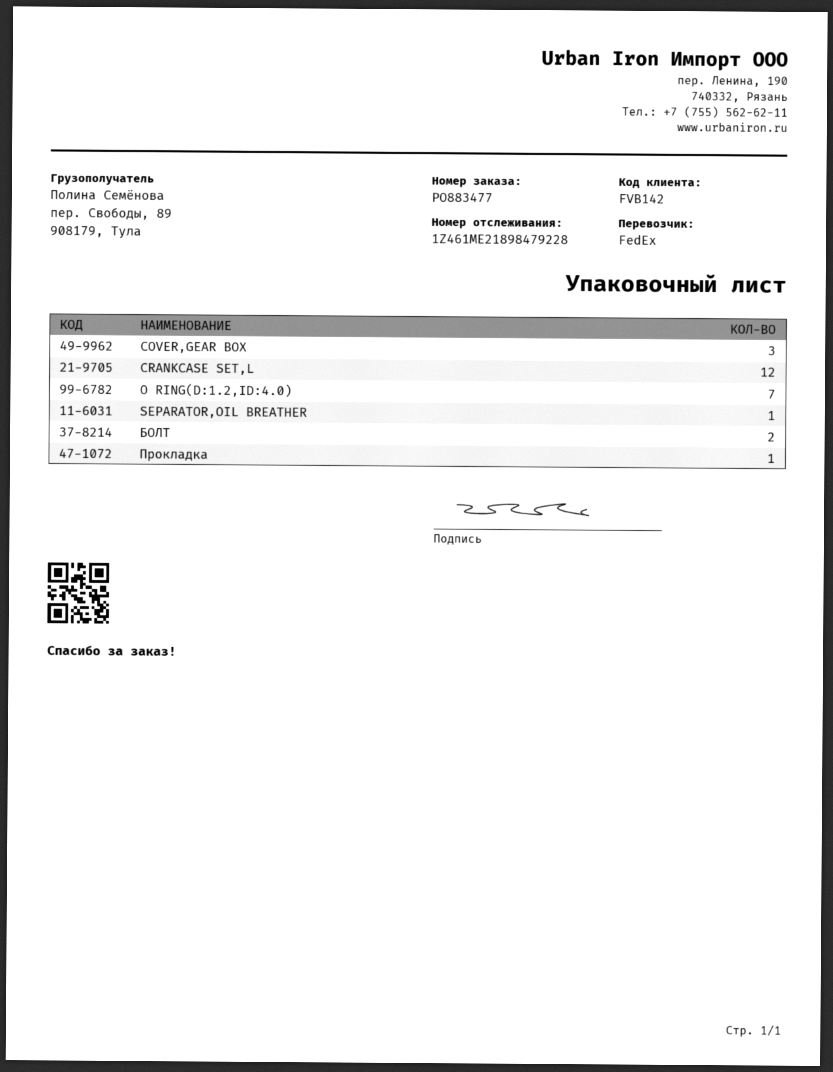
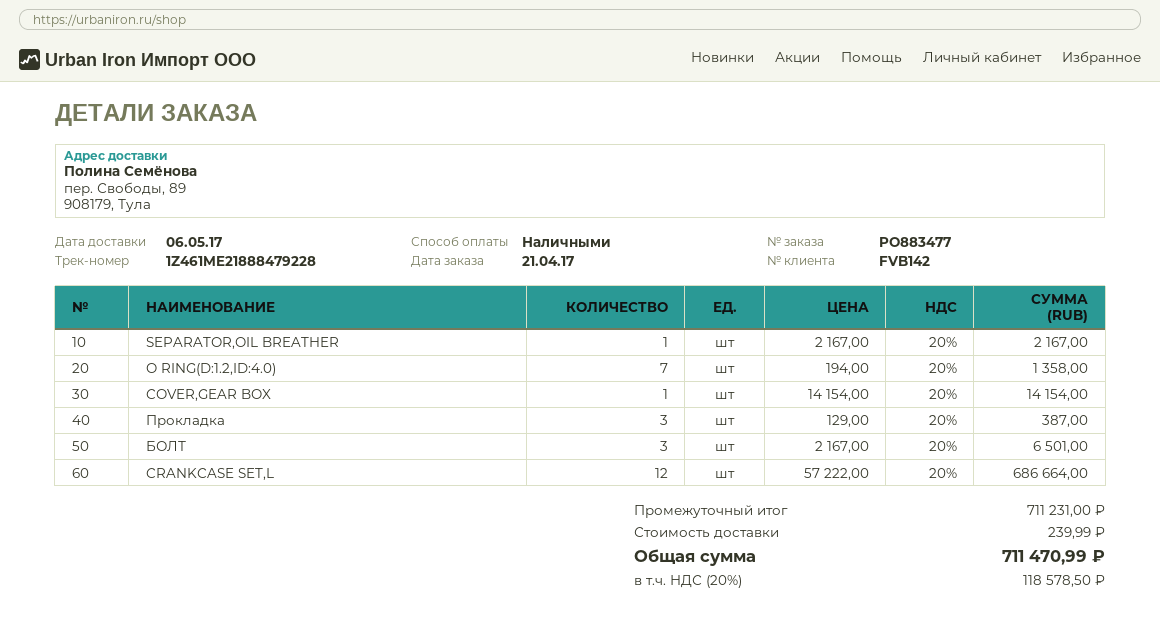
tracking number: 1Z461ME21898479228 -> 1Z461ME21888479228
COVER,GEAR BOX: 3 -> 1
БОЛТ: 2 -> 3
Прокладка: 1 -> 3

